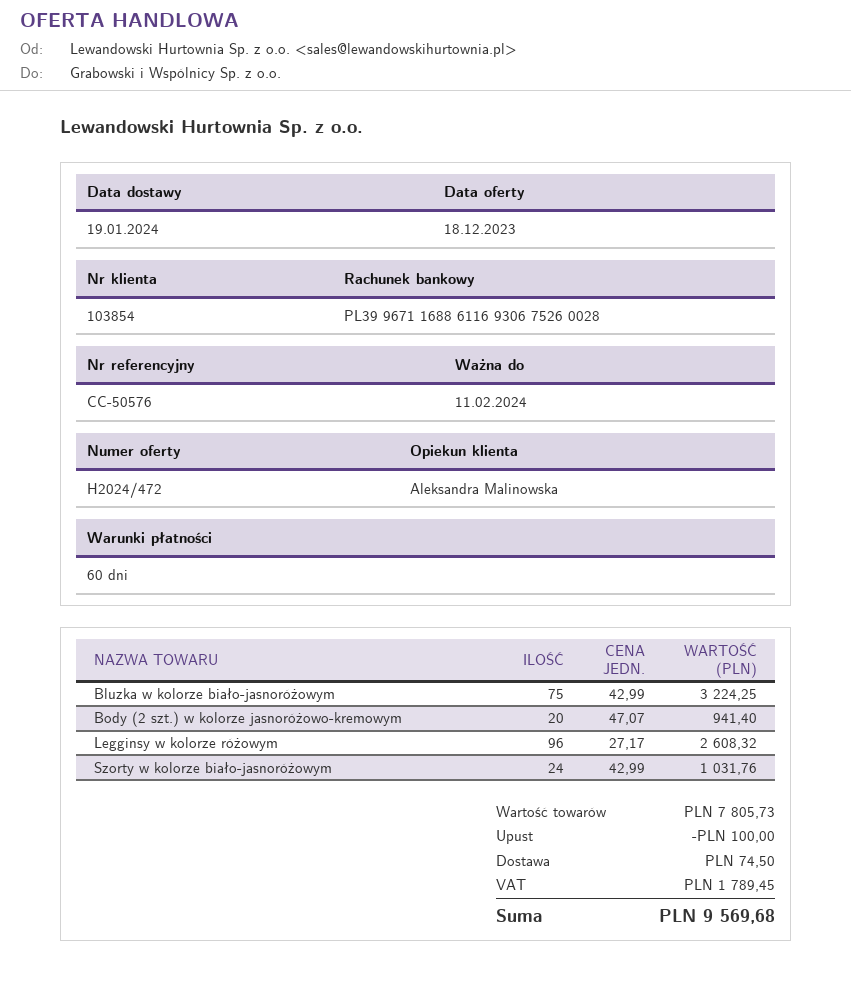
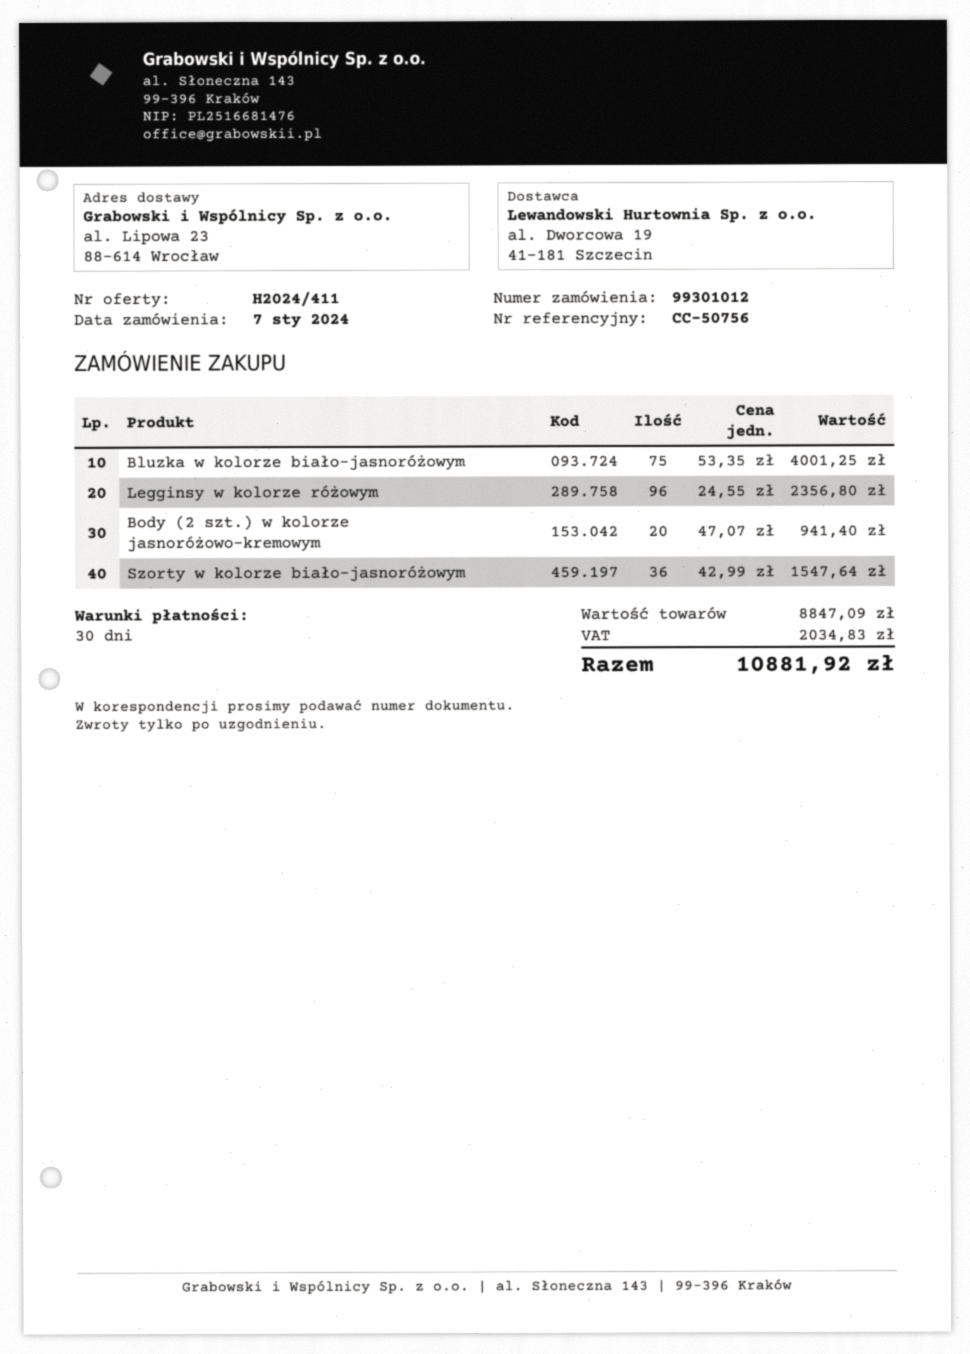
quote number: H2024/472 -> H2024/411
payment terms: 60 days -> 30 days
reference: CC-50576 -> CC-50756
Bluzka w kolorze biało-jasnoróżowym: 75 x 42.99 = 3224.25 -> 75 x 53.35 = 4001.25
Legginsy w kolorze różowym: 96 x 27.17 = 2608.32 -> 96 x 24.55 = 2356.80
Szorty w kolorze biało-jasnoróżowym: 24 x 42.99 = 1031.76 -> 36 x 42.99 = 1547.64
subtotal: 7805.73 -> 8847.09
discount: 100.00 -> none
shipping: 74.50 -> none
tax: 1789.45 -> 2034.83
total: 9569.68 -> 10881.92

